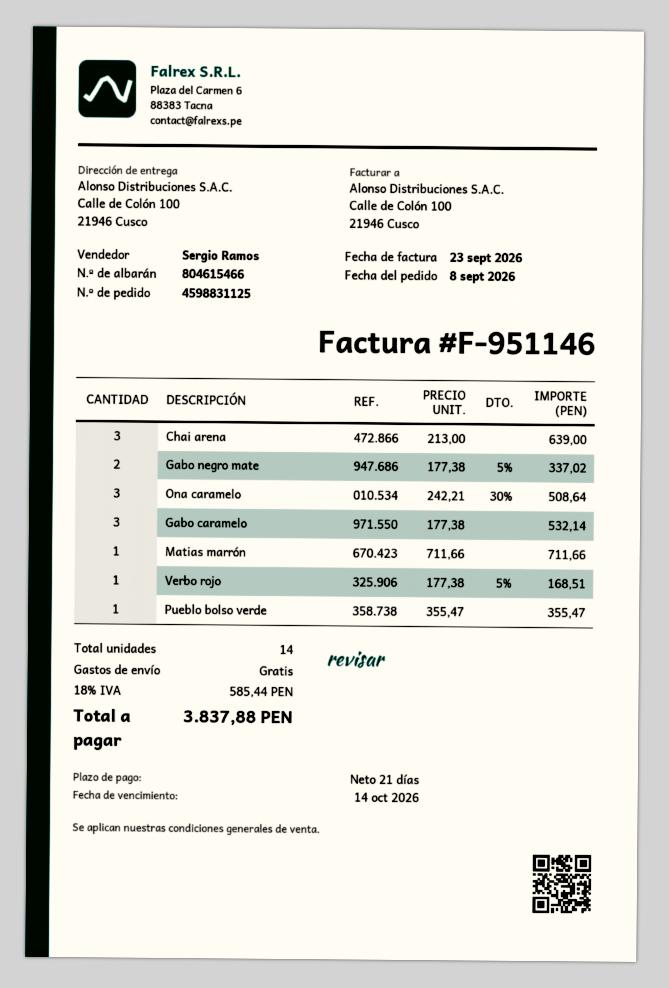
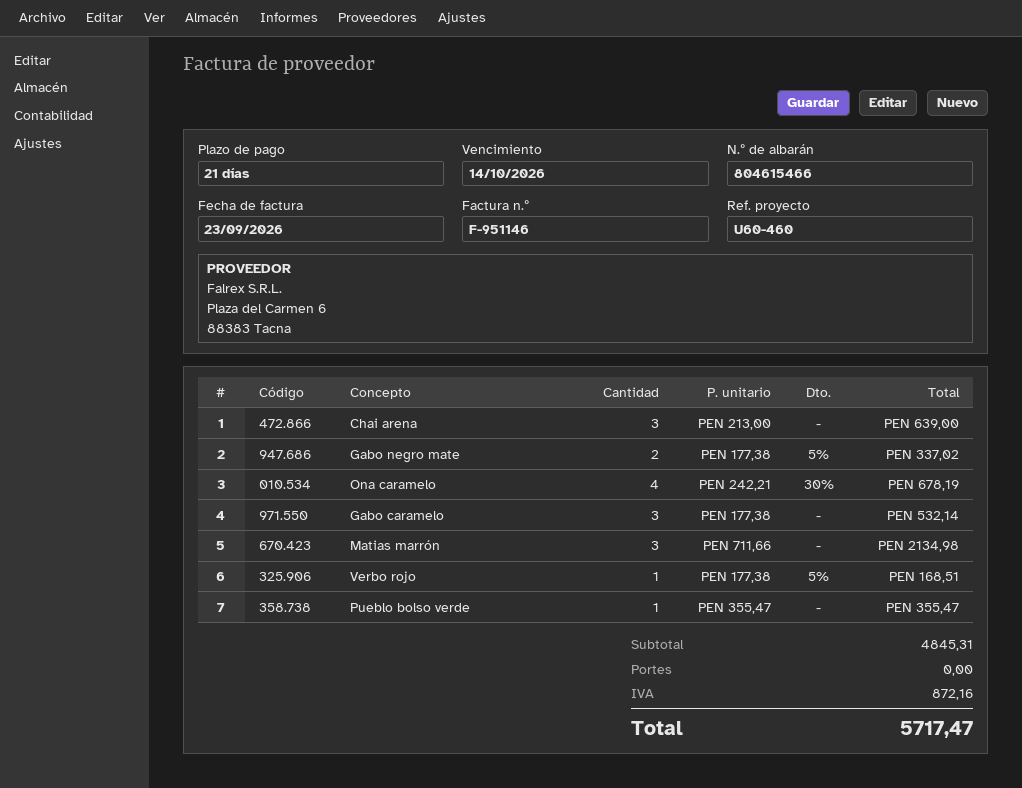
Ona caramelo: 3 x 242.21 - 30% = 508.64 -> 4 x 242.21 - 30% = 678.19
Matias marrón: 1 x 711.66 = 711.66 -> 3 x 711.66 = 2134.98
tax: 585.44 -> 872.16
total: 3837.88 -> 5717.47

